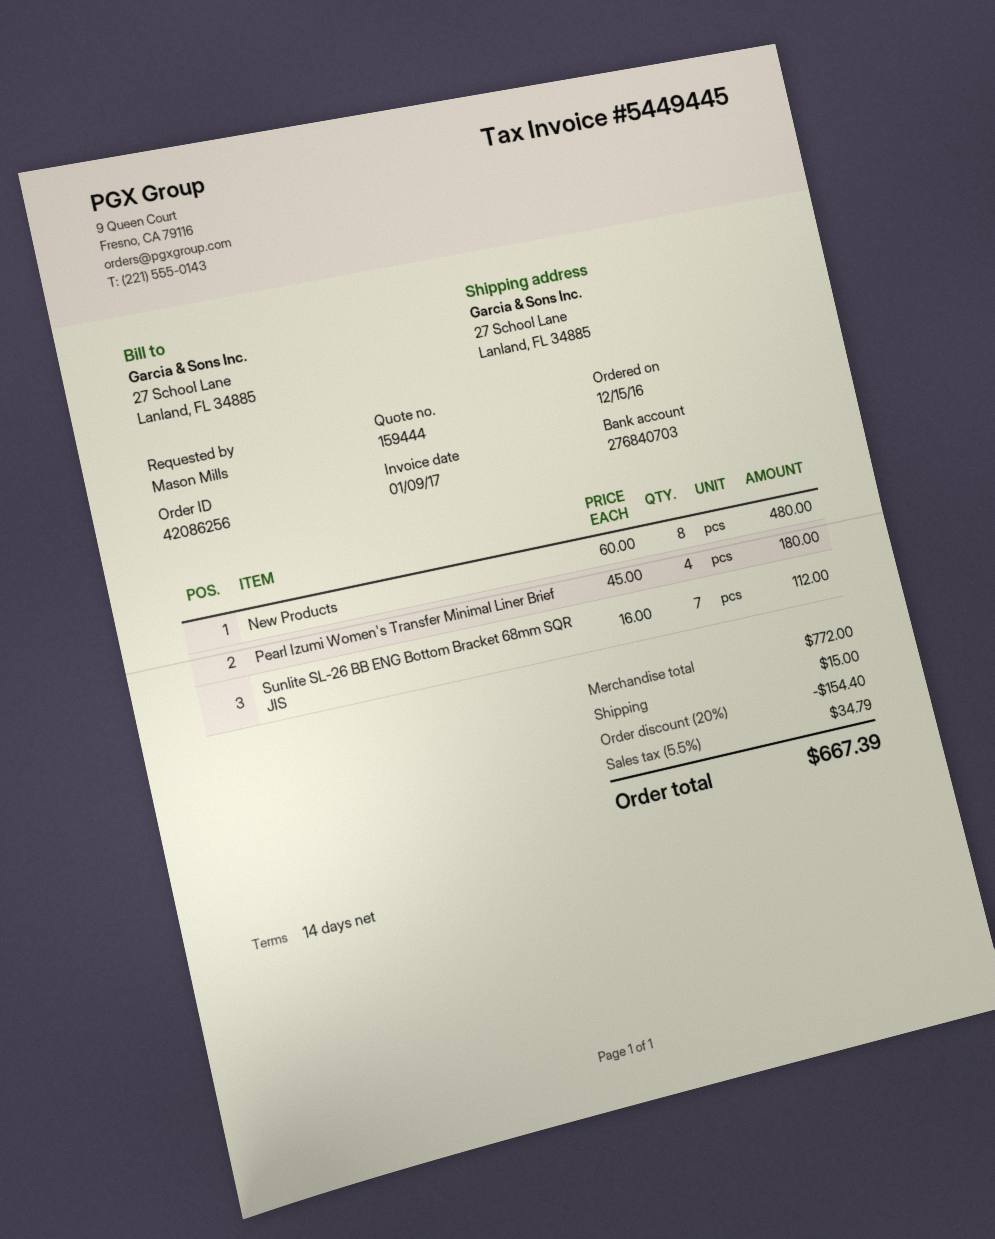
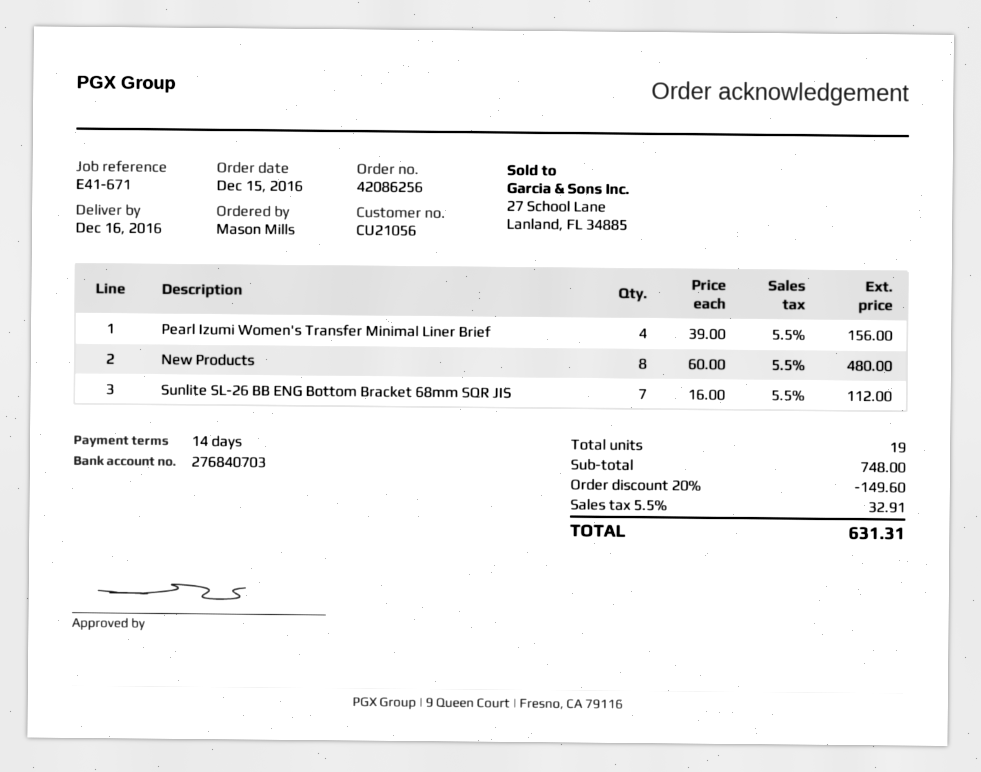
Pearl Izumi Women's Transfer Minimal Liner Brief: 4 x 45.00 = 180.00 -> 4 x 39.00 = 156.00
subtotal: 772.00 -> 748.00
discount: 20% = 154.40 -> 20% = 149.60
shipping: 15.00 -> none
tax: 5.5% = 34.79 -> 5.5% = 32.91
total: 667.39 -> 631.31

